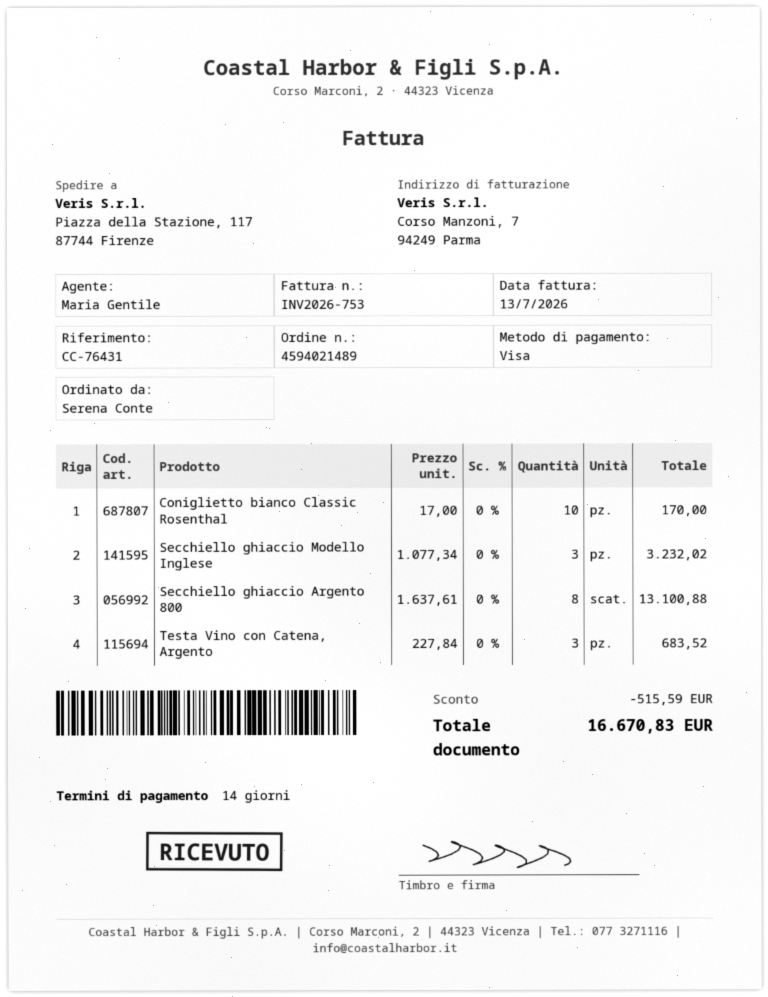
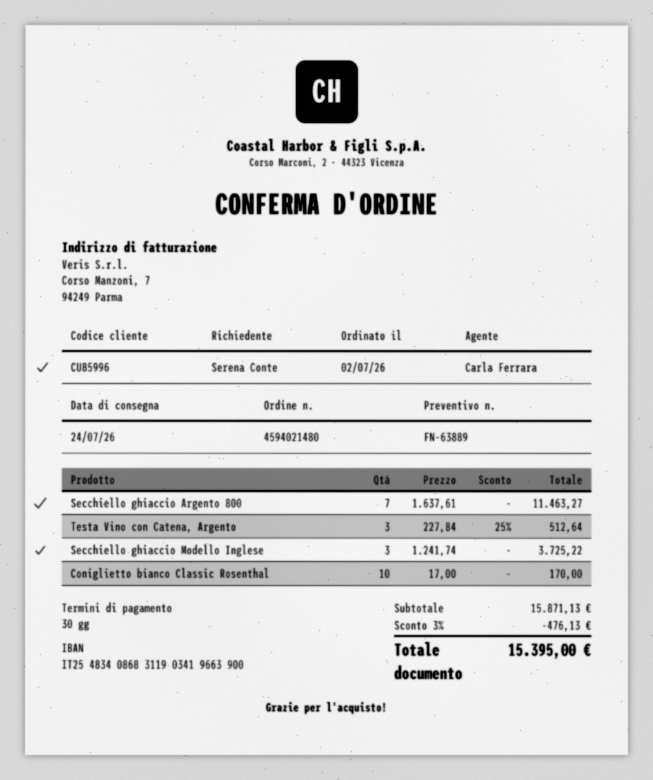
order number: 4594021489 -> 4594021480
payment terms: 14 days -> 30 days
sales rep: Maria Gentile -> Carla Ferrara
Secchiello ghiaccio Modello Inglese: 3 x 1077.34 = 3232.02 -> 3 x 1241.74 = 3725.22
Secchiello ghiaccio Argento 800: 8 x 1637.61 = 13100.88 -> 7 x 1637.61 = 11463.27
Testa Vino con Catena, Argento: 3 x 227.84 = 683.52 -> 3 x 227.84 - 25% = 512.64
discount: 515.59 -> 476.13
total: 16670.83 -> 15395.00

